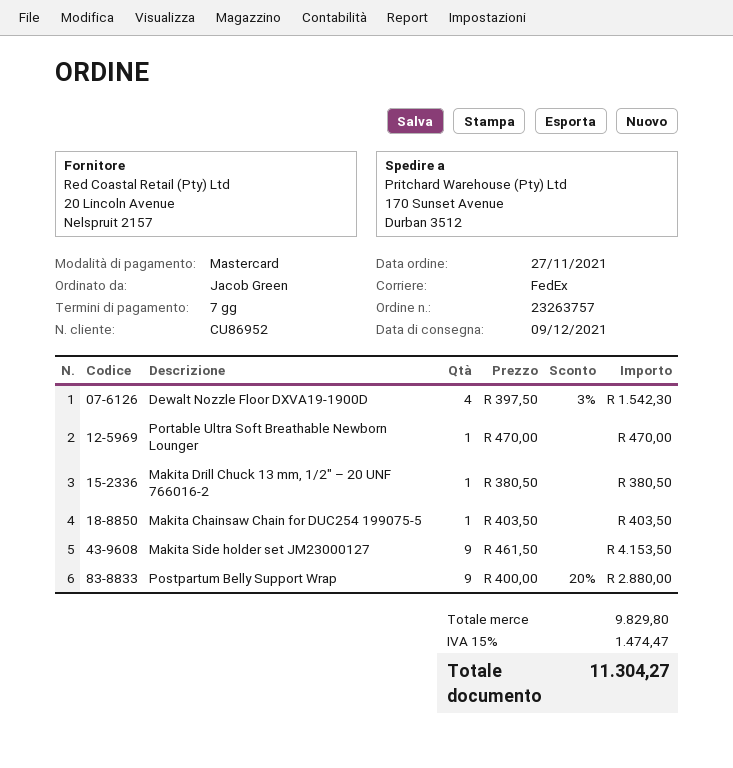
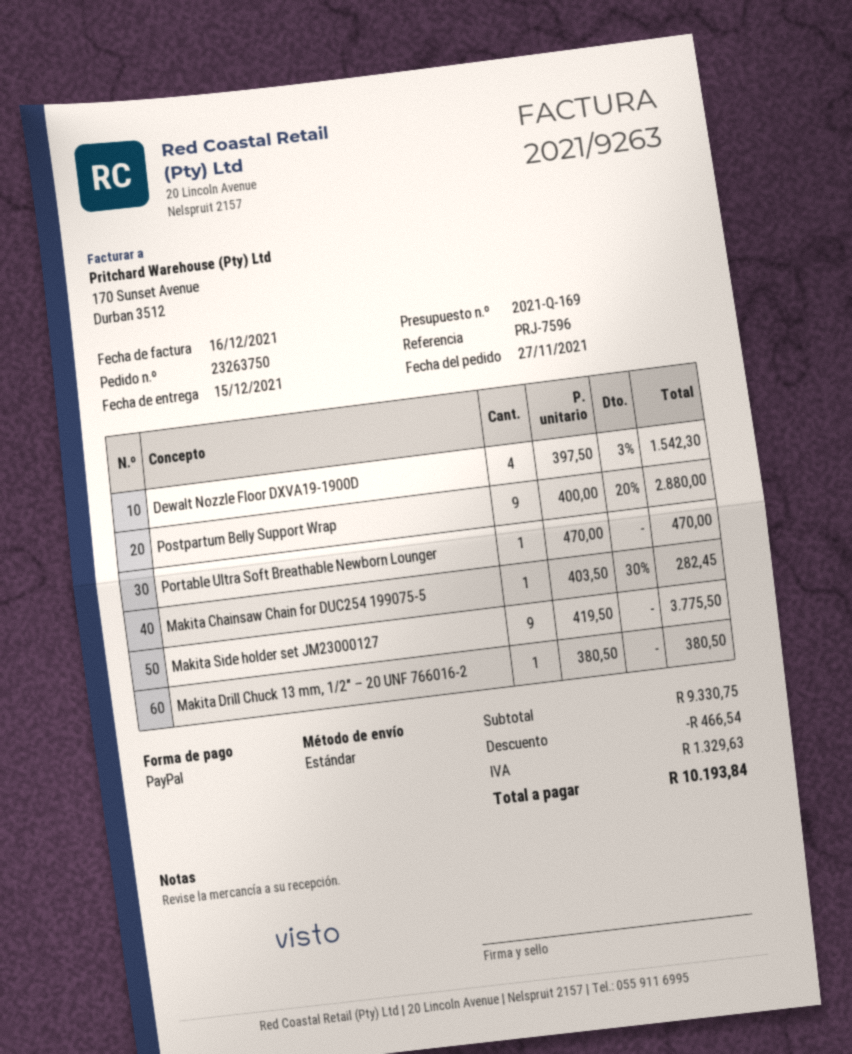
order number: 23263757 -> 23263750
delivery date: 2021-12-09 -> 2021-12-15
payment method: Mastercard -> PayPal
shipping method: FedEx -> standard
Makita Chainsaw Chain for DUC254 199075-5: 1 x 403.50 = 403.50 -> 1 x 403.50 - 30% = 282.45
Makita Side holder set JM23000127: 9 x 461.50 = 4153.50 -> 9 x 419.50 = 3775.50
subtotal: 9829.80 -> 9330.75
discount: none -> 466.54
tax: 1474.47 -> 1329.63
total: 11304.27 -> 10193.84

